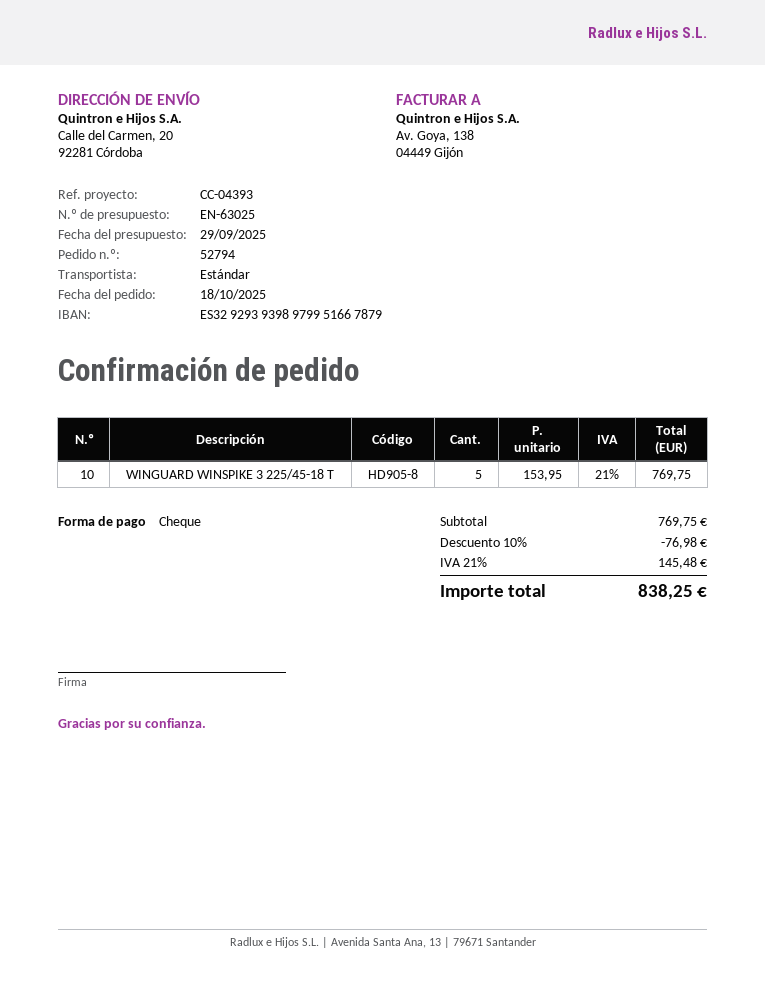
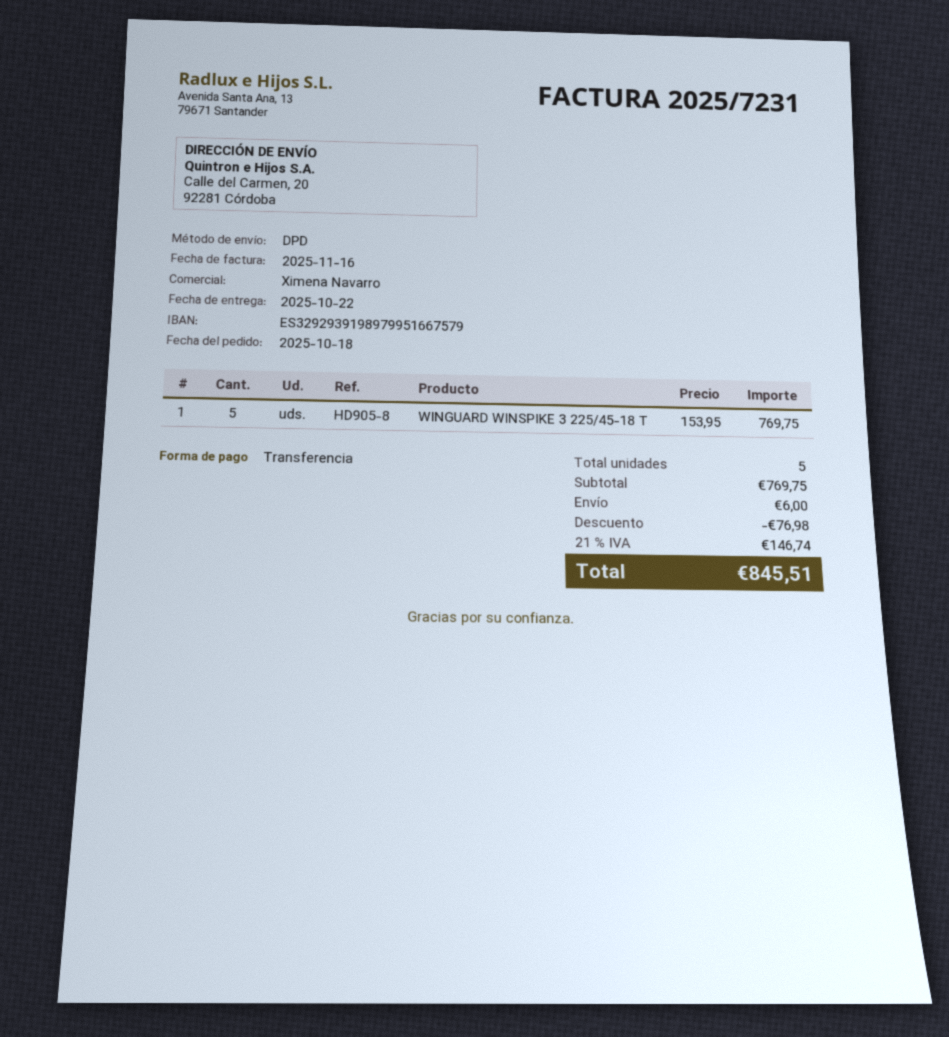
payment method: cheque -> bank transfer
bank account: ES3292939398979951667879 -> ES3292939198979951667579
shipping method: standard -> DPD
shipping: none -> 6.00
tax: 21% = 145.48 -> 21% = 146.74
total: 838.25 -> 845.51

